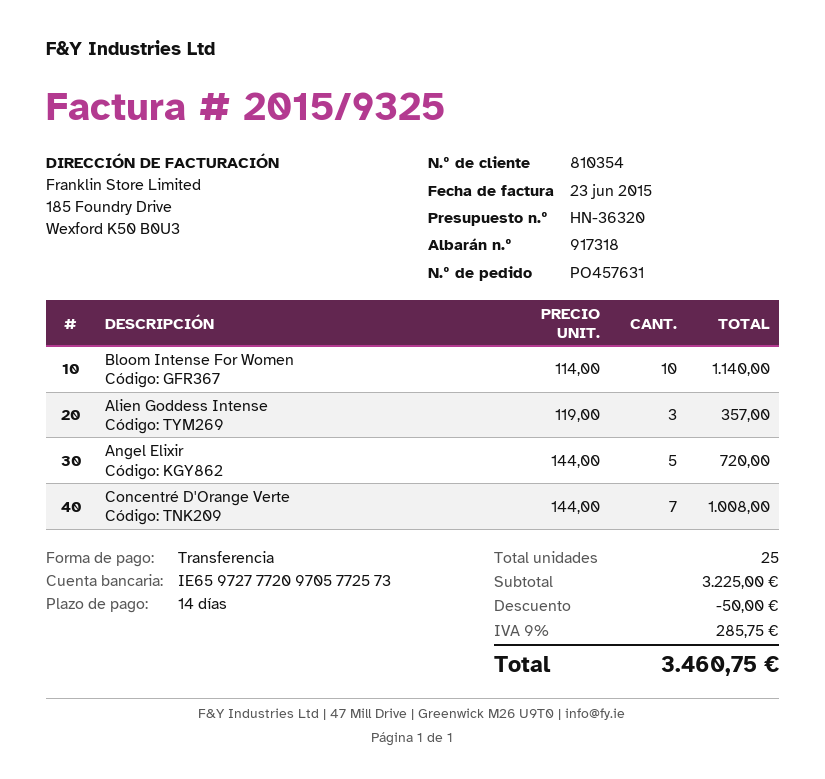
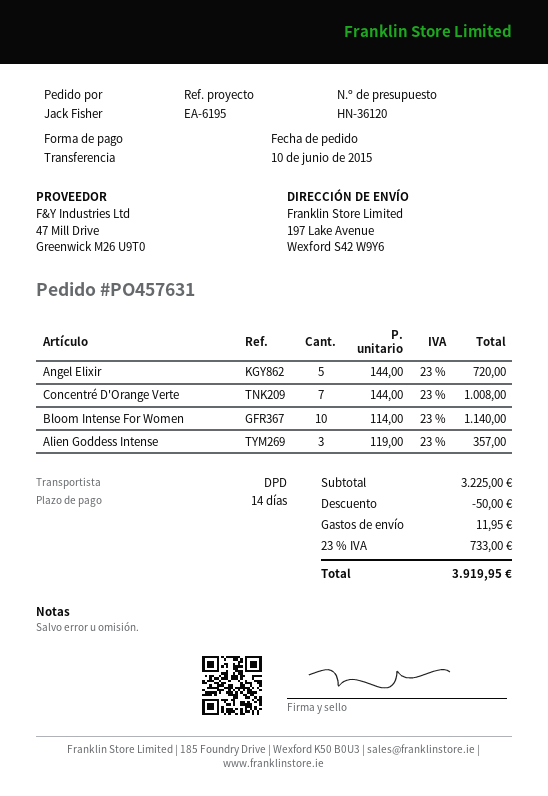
quote number: HN-36320 -> HN-36120
shipping: none -> 11.95
tax: 9% = 285.75 -> 23% = 733.00
total: 3460.75 -> 3919.95

